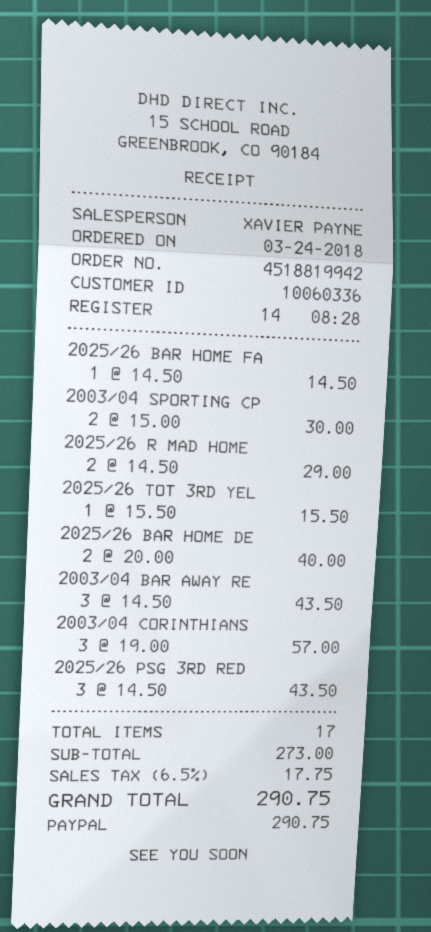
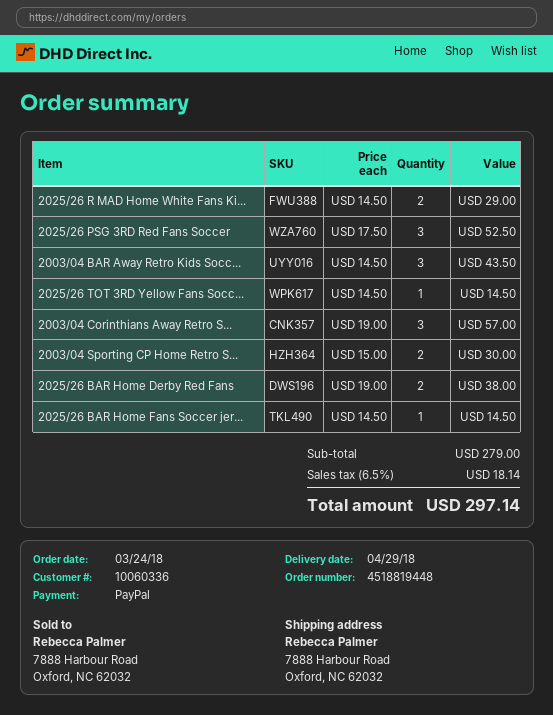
order number: 4518819942 -> 4518819448
2025/26 TOT 3RD YEL: 1 x 15.50 = 15.50 -> 1 x 14.50 = 14.50
2025/26 BAR HOME DE: 2 x 20.00 = 40.00 -> 2 x 19.00 = 38.00
2025/26 PSG 3RD RED: 3 x 14.50 = 43.50 -> 3 x 17.50 = 52.50
subtotal: 273.00 -> 279.00
tax: 6.5% = 17.75 -> 6.5% = 18.14
total: 290.75 -> 297.14

